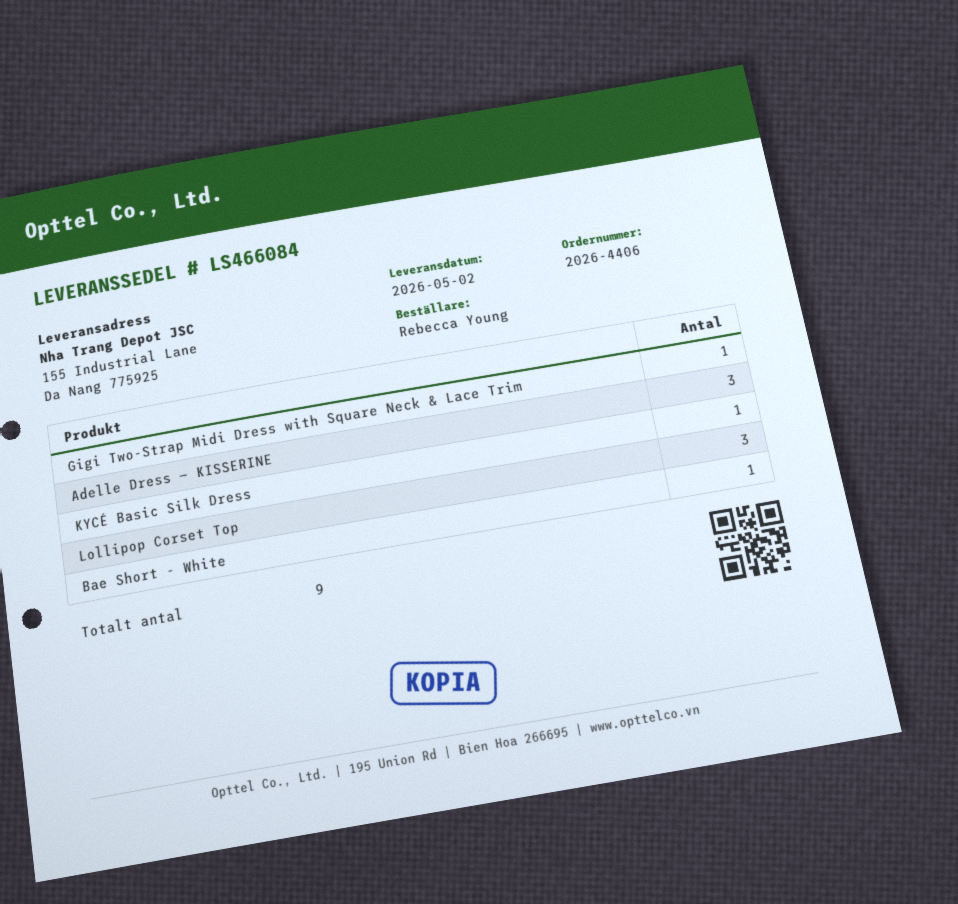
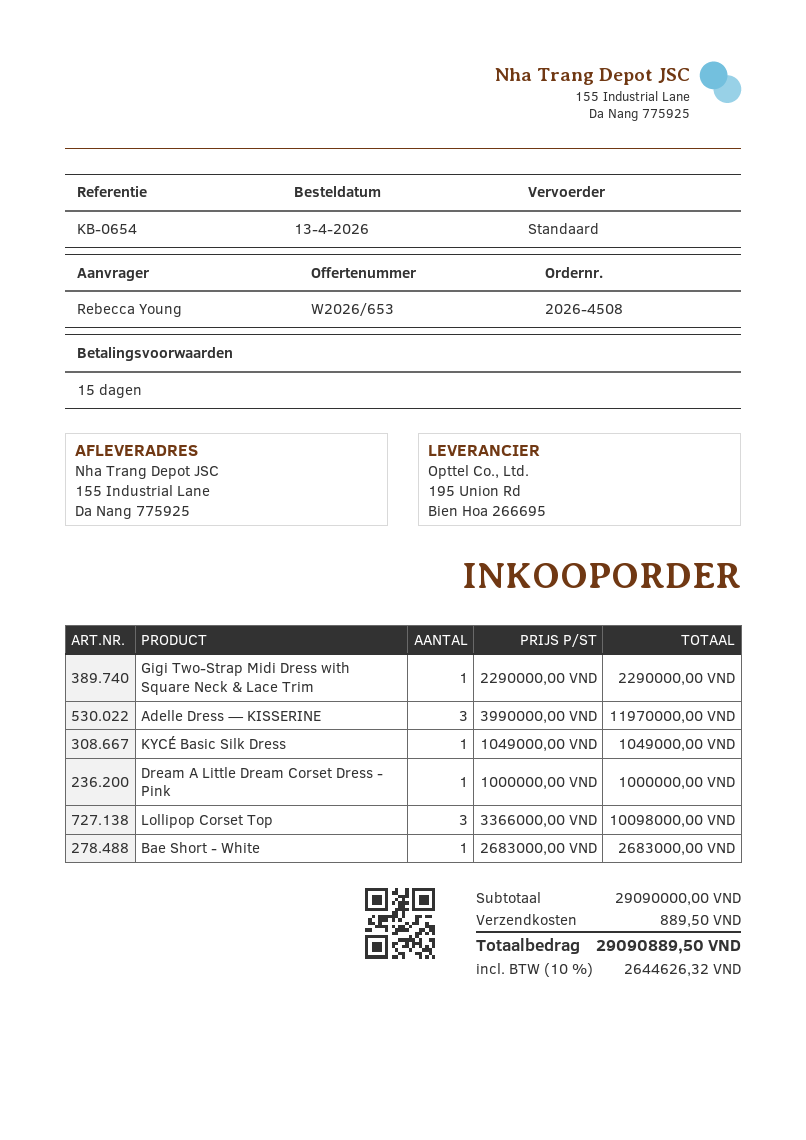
order number: 2026-4406 -> 2026-4508
Dream A Little Dream Corset Dress - Pink: none -> 1

